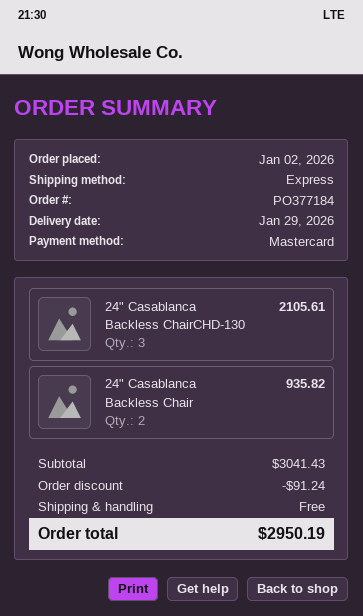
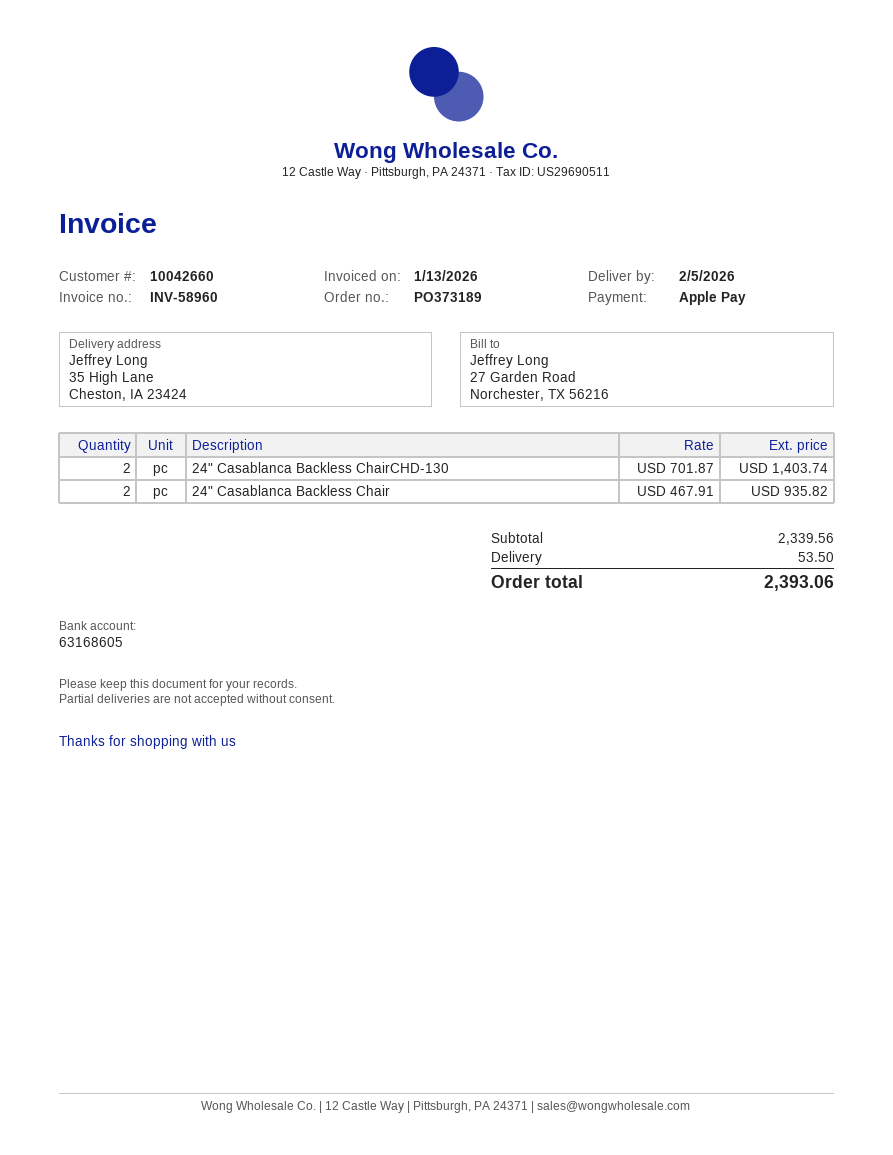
order number: PO377184 -> PO373189
delivery date: 2026-01-29 -> 2026-02-05
payment method: Mastercard -> Apple Pay
24" Casablanca Backless ChairCHD-130: 3 for 2105.61 -> 2 for 1403.74
subtotal: 3041.43 -> 2339.56
discount: 91.24 -> none
shipping: 0.00 -> 53.50
total: 2950.19 -> 2393.06

